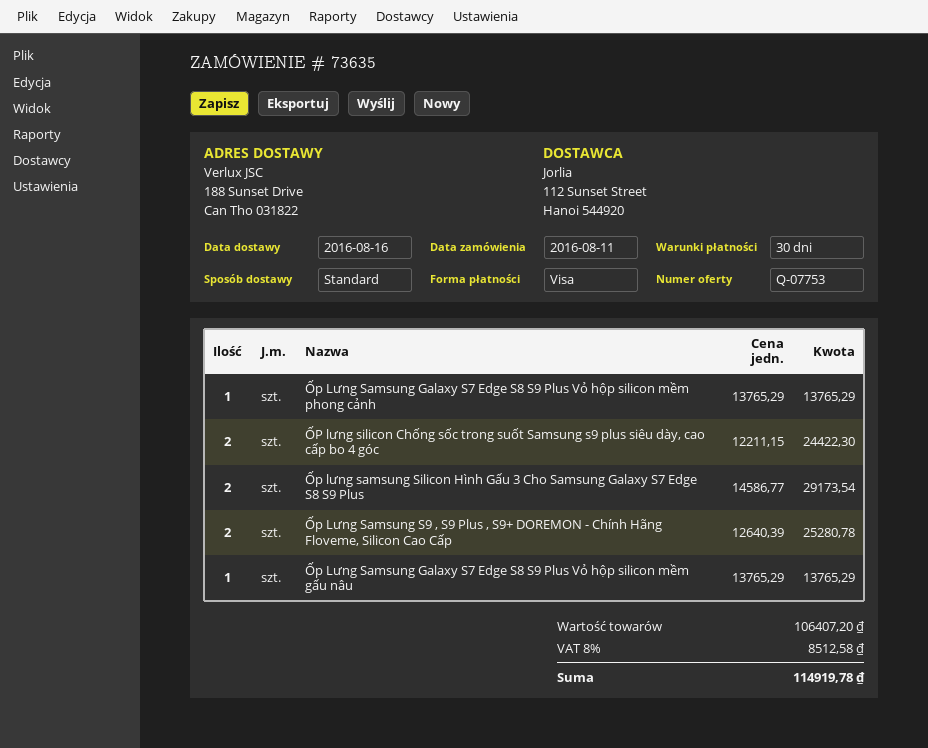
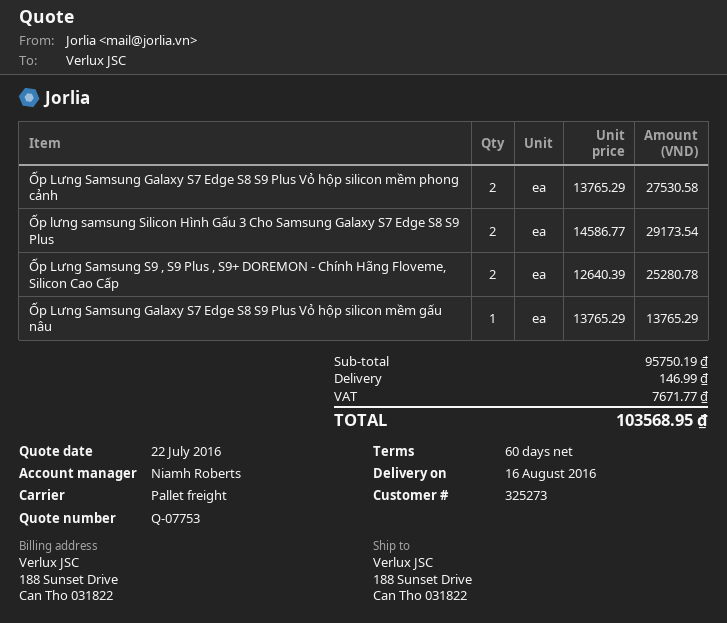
payment terms: 30 days -> 60 days
shipping method: standard -> pallet freight
Ốp Lưng Samsung Galaxy S7 Edge S8 S9 Plus Vỏ hộp silicon mềm phong cảnh: 1 x 13765.29 = 13765.29 -> 2 x 13765.29 = 27530.58
ỐP lưng silicon Chống sốc trong suốt Samsung s9 plus siêu dày, cao cấp bo 4 góc: 2 x 12211.15 = 24422.30 -> none
subtotal: 106407.20 -> 95750.19
shipping: none -> 146.99
tax: 8512.58 -> 7671.77
total: 114919.78 -> 103568.95

